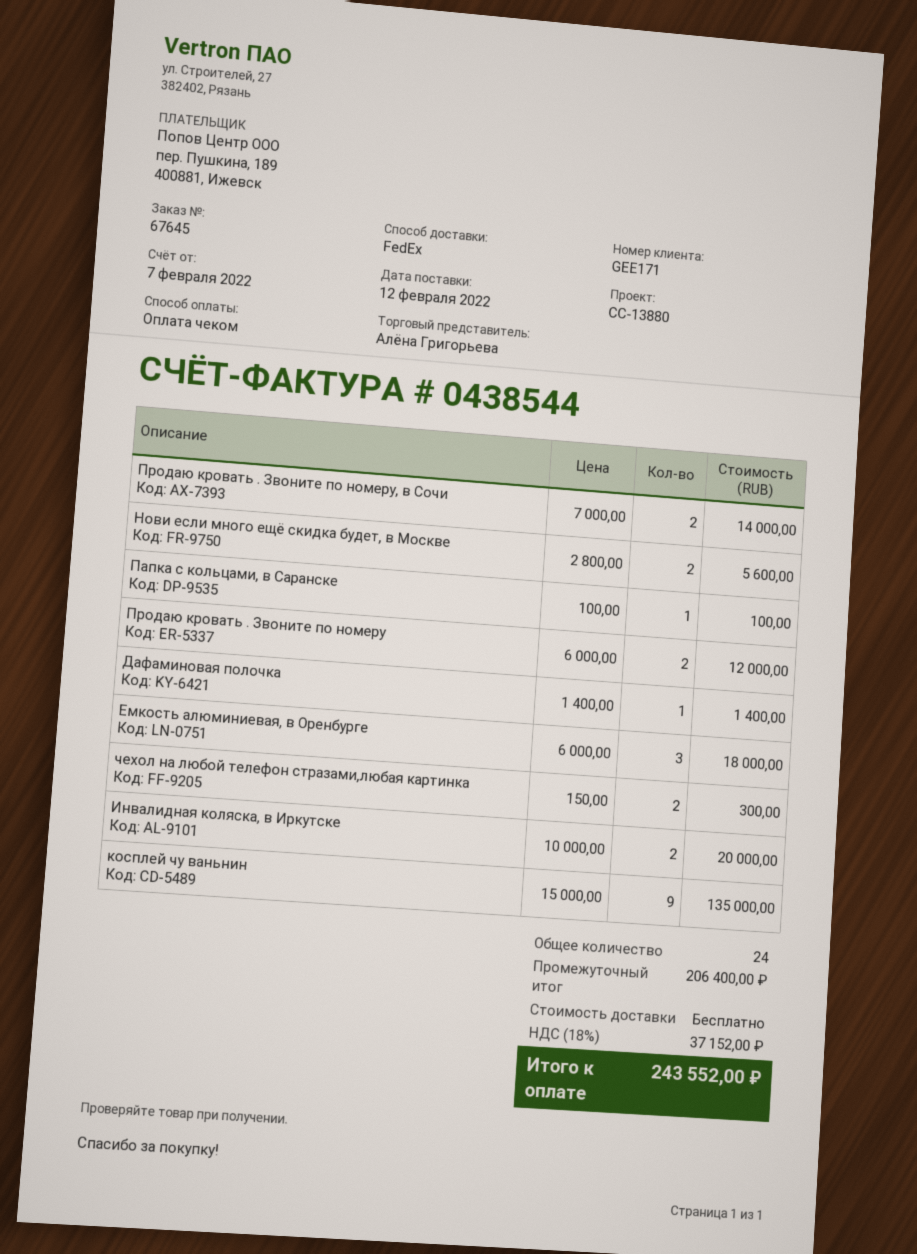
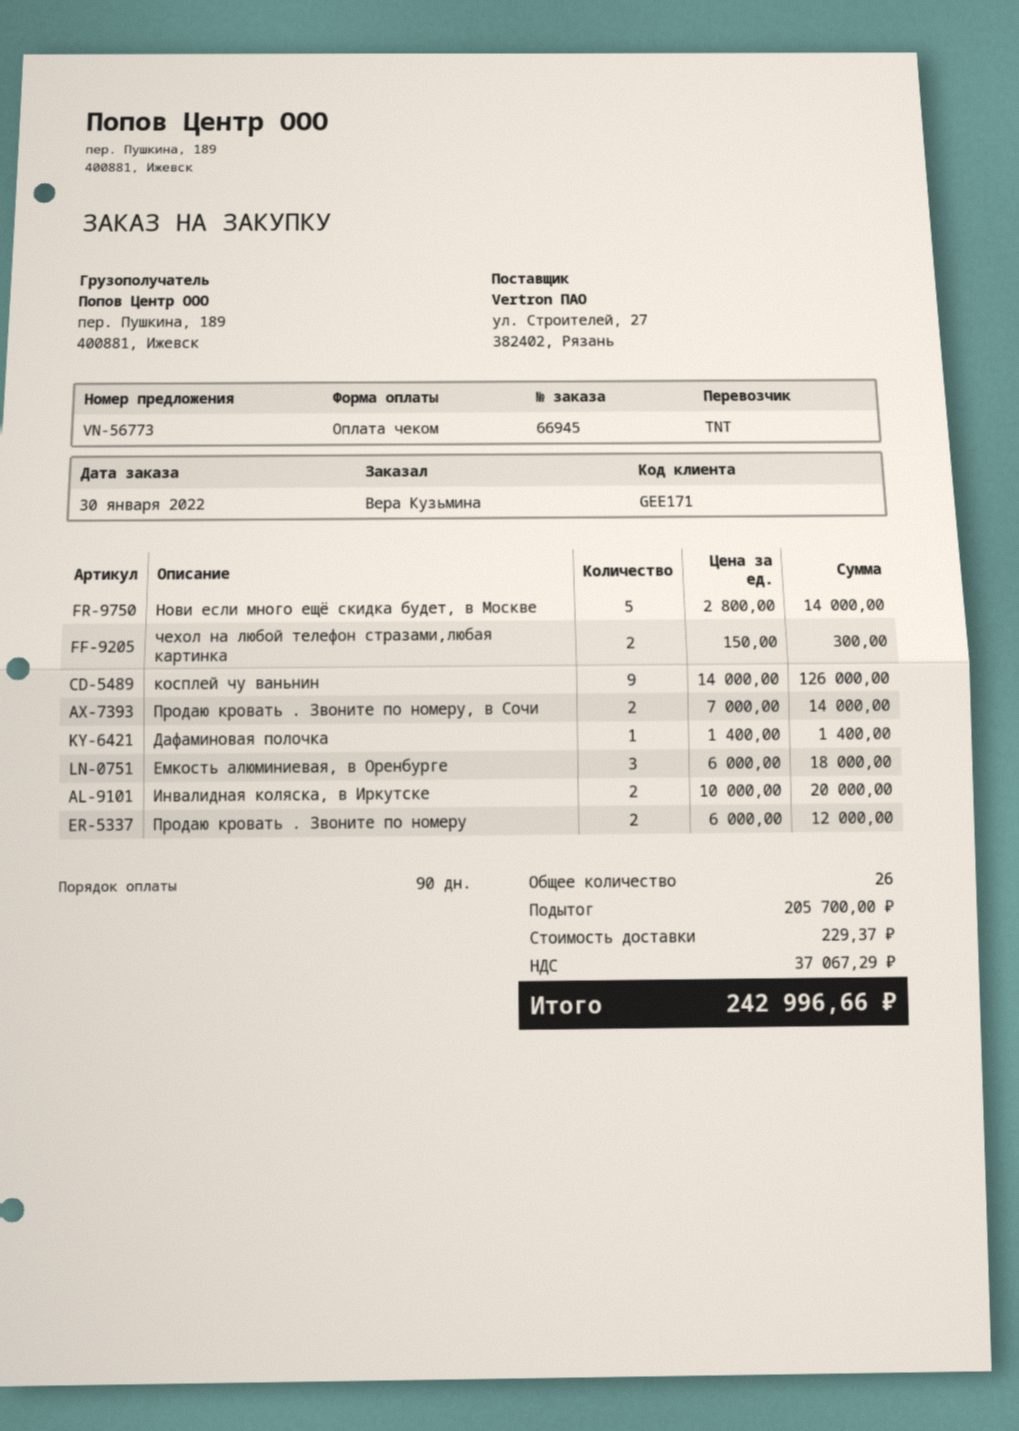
order number: 67645 -> 66945
shipping method: FedEx -> TNT
Нови если много ещё скидка будет, в Москве: 2 x 2800.00 = 5600.00 -> 5 x 2800.00 = 14000.00
Папка с кольцами, в Саранске: 1 x 100.00 = 100.00 -> none
косплей чу ваньнин: 9 x 15000.00 = 135000.00 -> 9 x 14000.00 = 126000.00
total quantity: 24 -> 26
subtotal: 206400.00 -> 205700.00
shipping: 0.00 -> 229.37
tax: 37152.00 -> 37067.29
total: 243552.00 -> 242996.66

